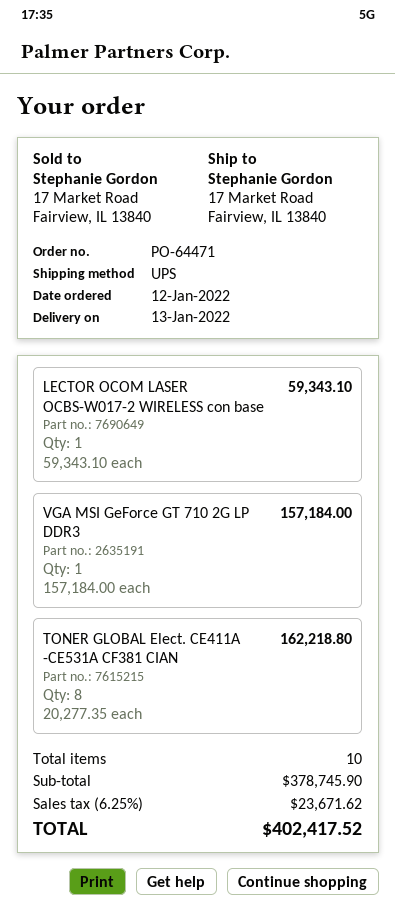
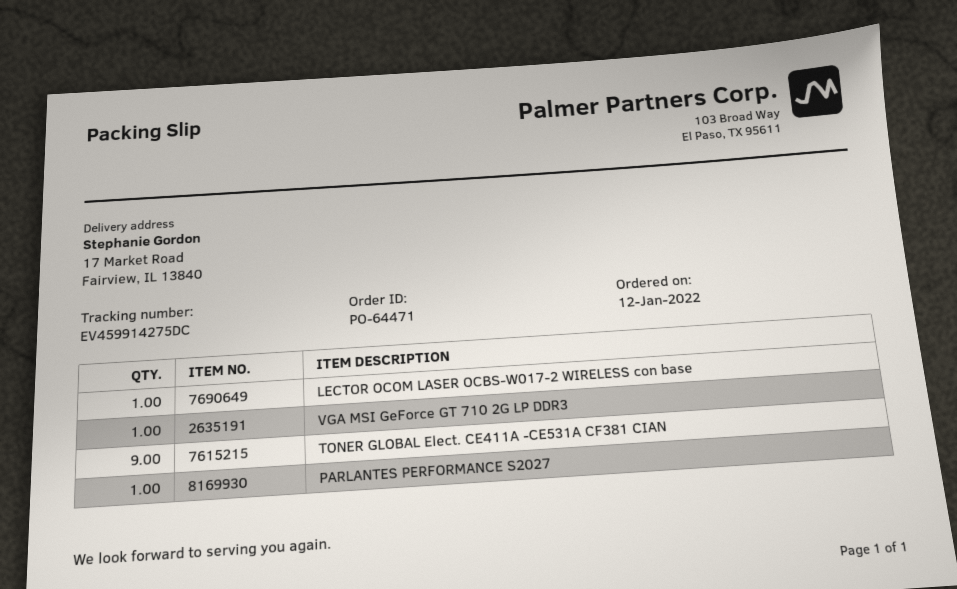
TONER GLOBAL Elect. CE411A -CE531A CF381 CIAN: 8 -> 9
PARLANTES PERFORMANCE S2027: none -> 1

